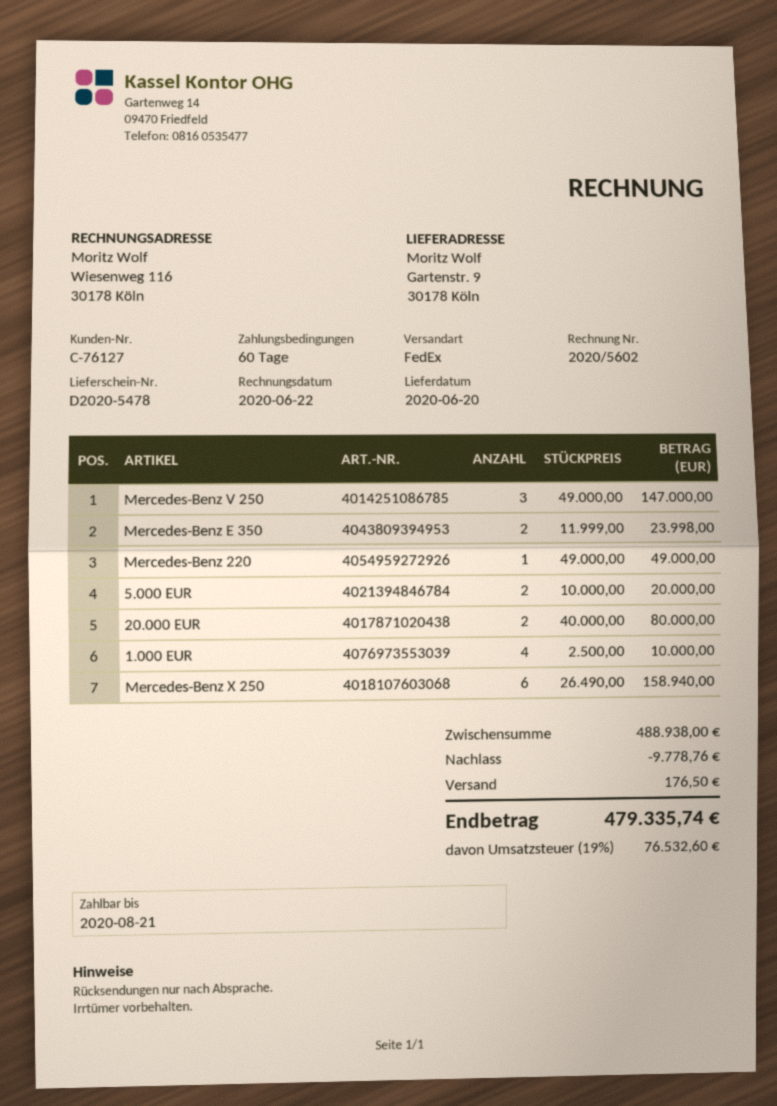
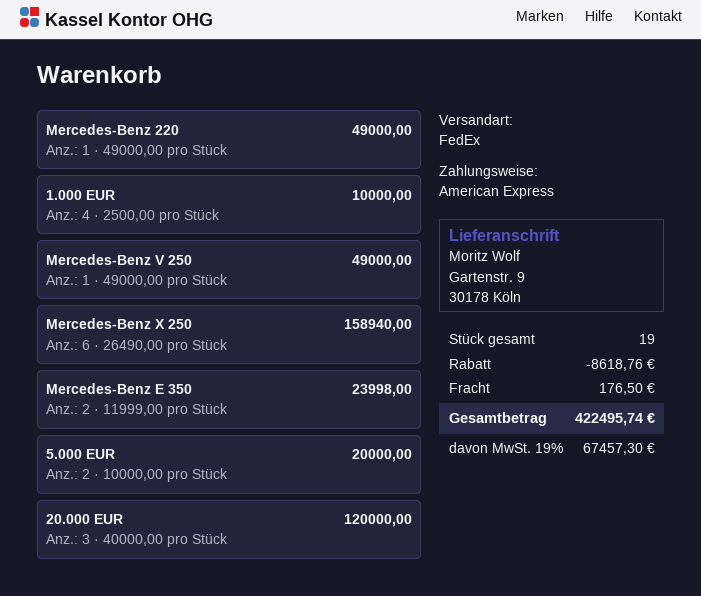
Mercedes-Benz V 250: 3 x 49000.00 = 147000.00 -> 1 x 49000.00 = 49000.00
20.000 EUR: 2 x 40000.00 = 80000.00 -> 3 x 40000.00 = 120000.00
discount: 9778.76 -> 8618.76
tax: 19% = 76532.60 -> 19% = 67457.30
total: 479335.74 -> 422495.74

